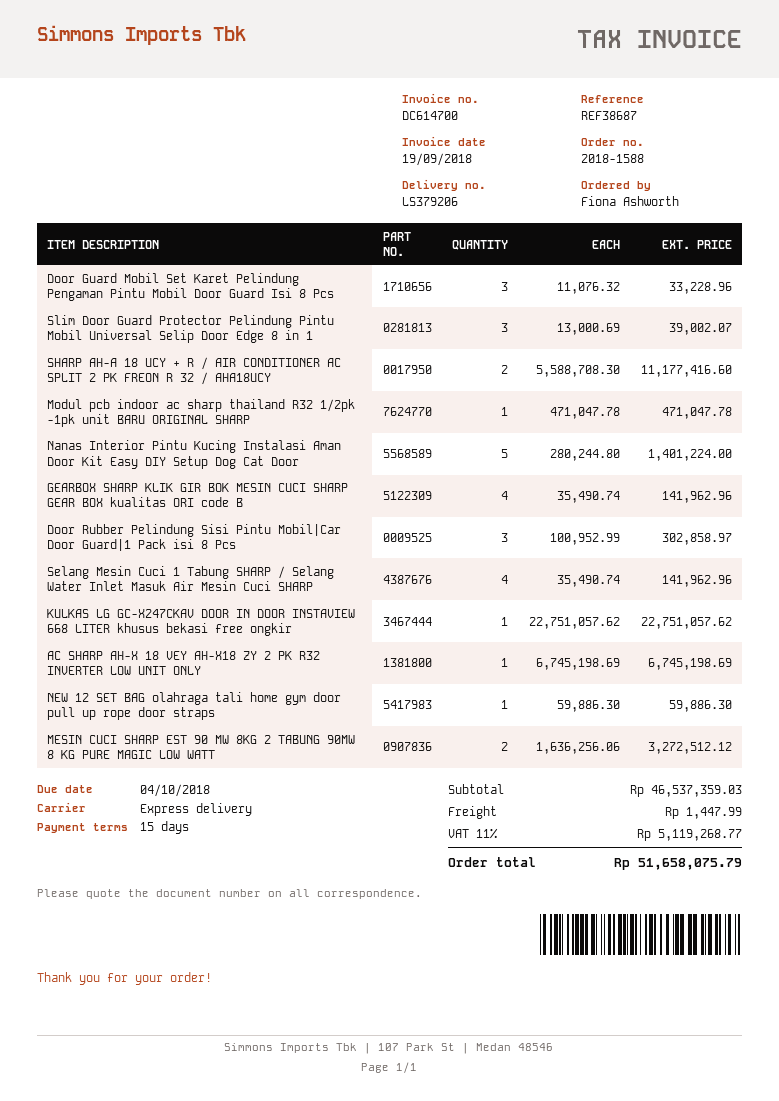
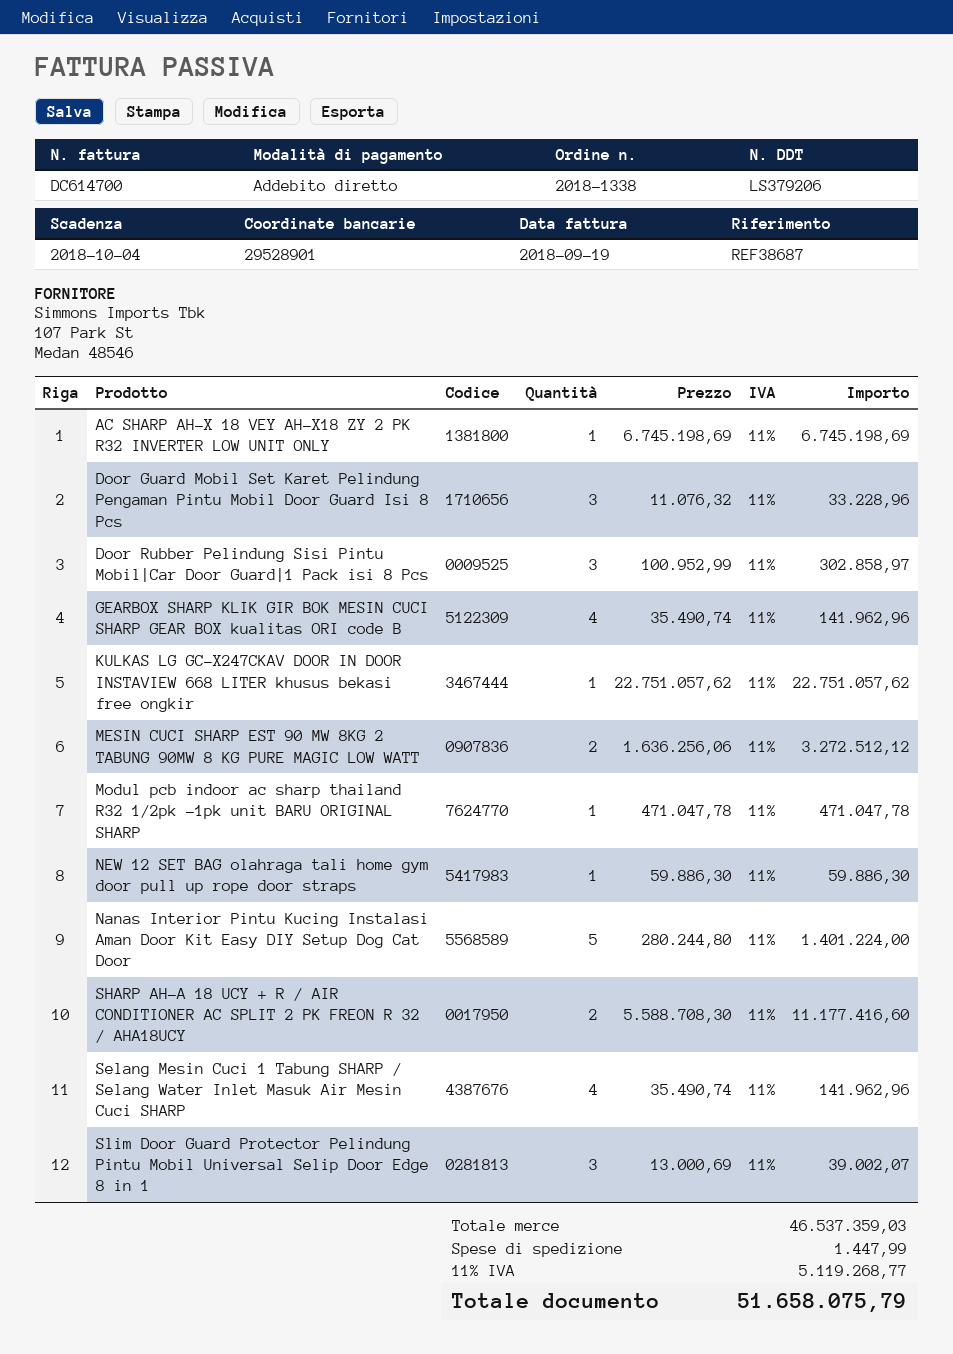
order number: 2018-1588 -> 2018-1338

